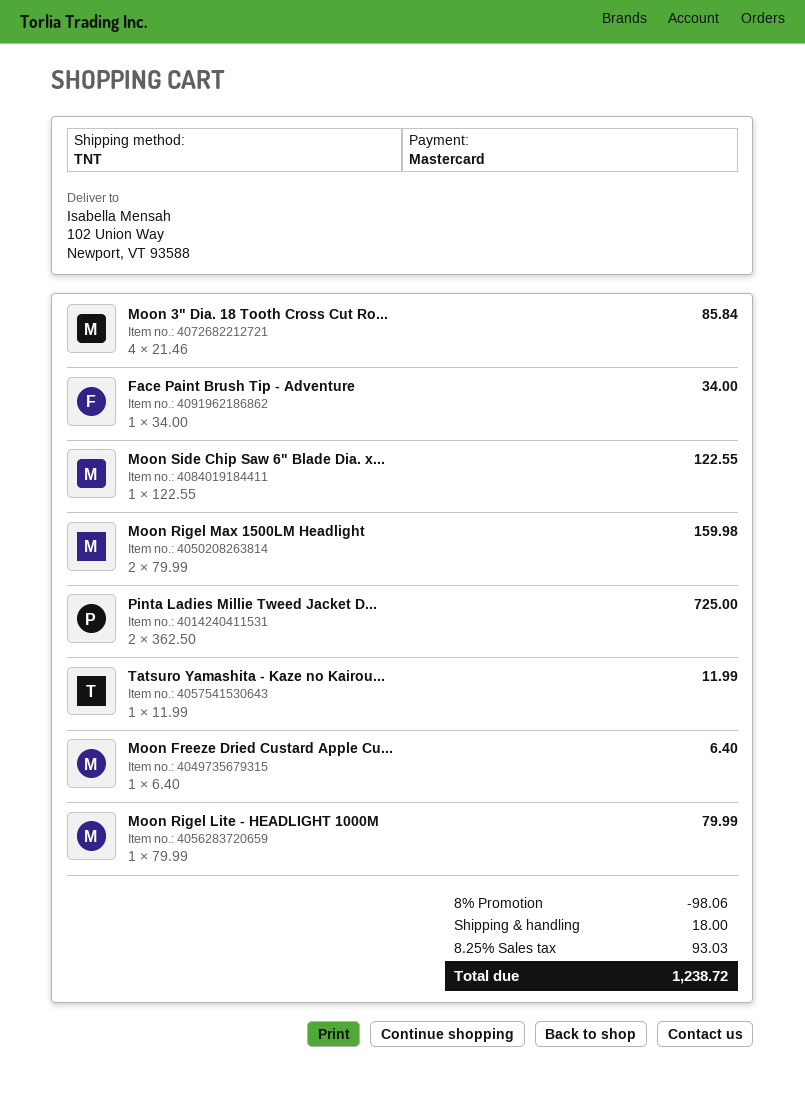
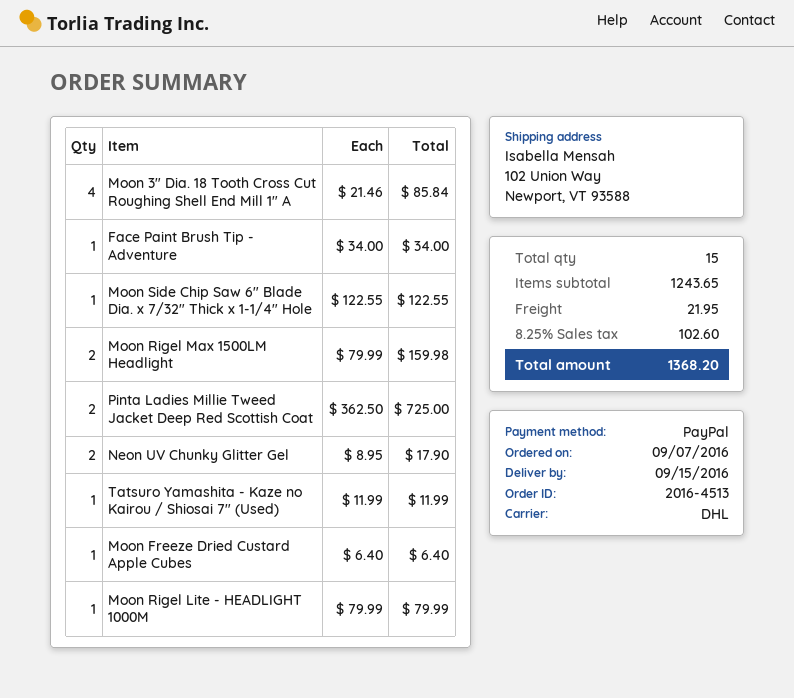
payment method: Mastercard -> PayPal
shipping method: TNT -> DHL
Neon UV Chunky Glitter Gel: none -> 2 x 8.95 = 17.90
discount: 8% = 98.06 -> none
shipping: 18.00 -> 21.95
tax: 8.25% = 93.03 -> 8.25% = 102.60
total: 1238.72 -> 1368.20

